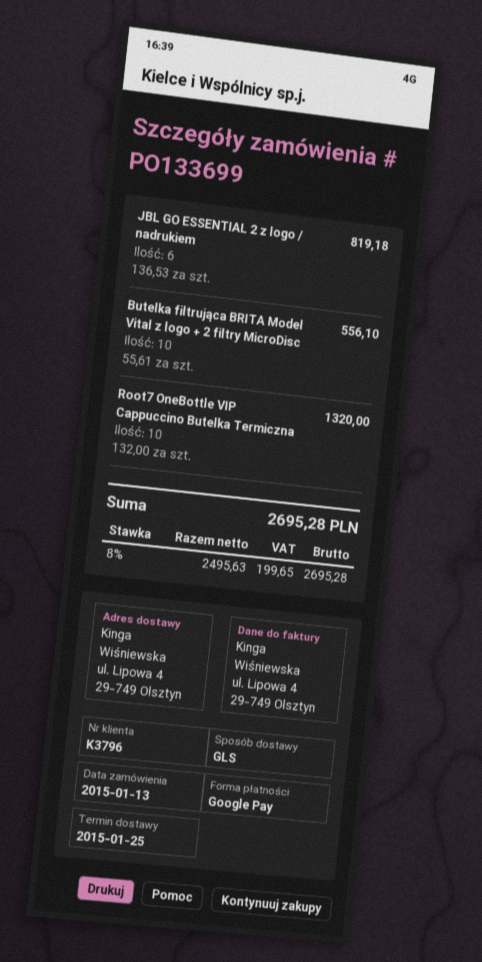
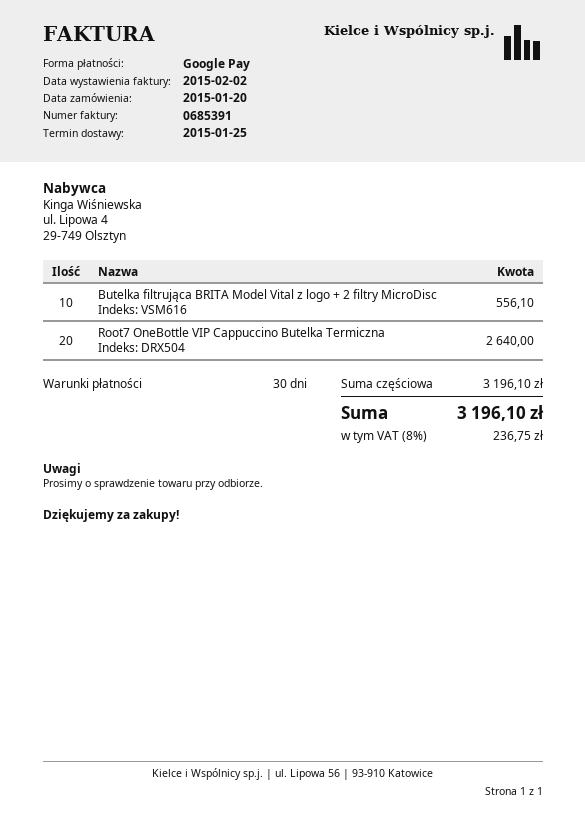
order date: 2015-01-13 -> 2015-01-20
JBL GO ESSENTIAL 2 z logo / nadrukiem: 6 for 819.18 -> none
Root7 OneBottle VIP Cappuccino Butelka Termiczna: 10 for 1320.00 -> 20 for 2640.00
tax: 8% = 199.65 -> 8% = 236.75
total: 2695.28 -> 3196.10

